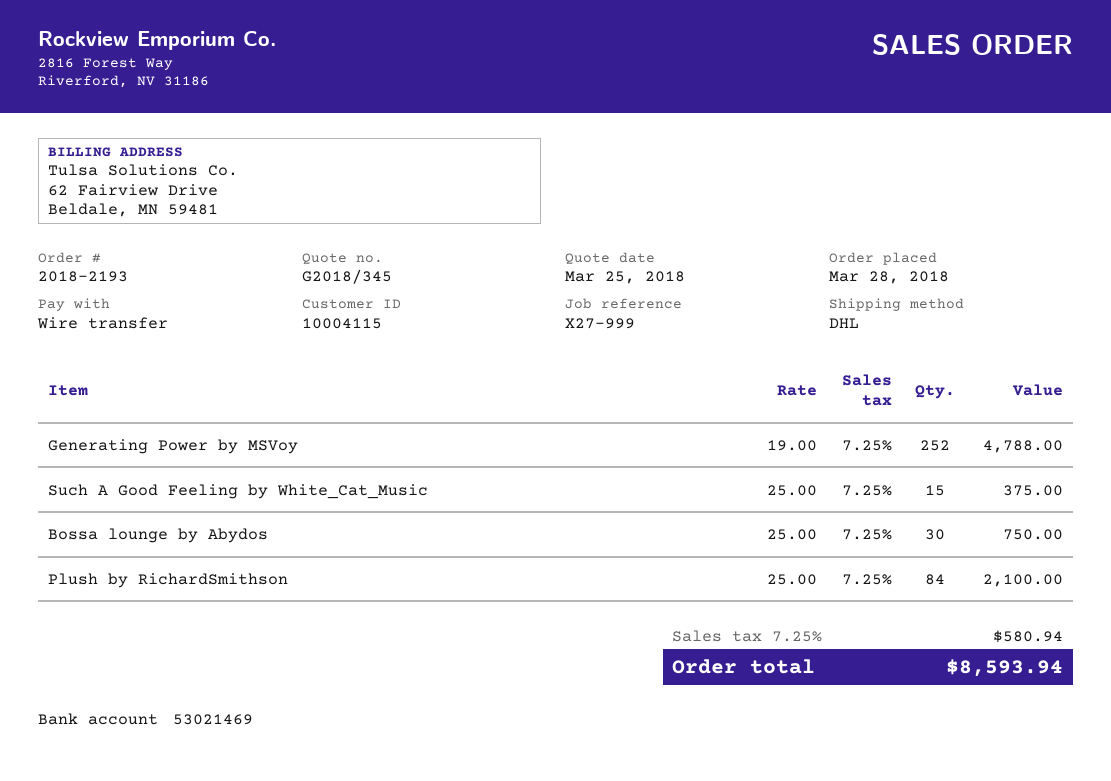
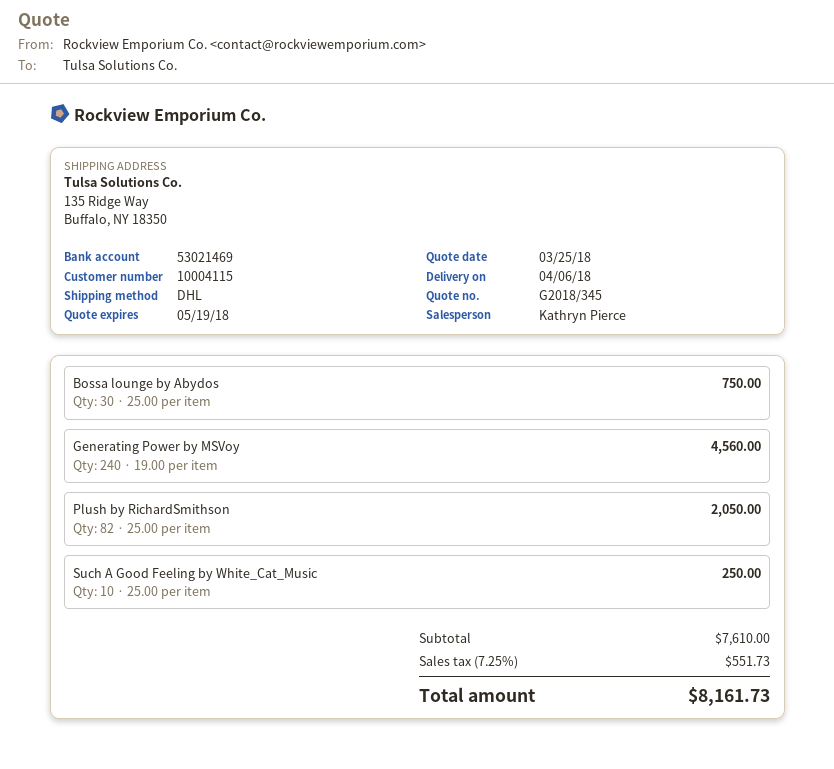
Generating Power by MSVoy: 252 x 19.00 = 4788.00 -> 240 x 19.00 = 4560.00
Such A Good Feeling by White_Cat_Music: 15 x 25.00 = 375.00 -> 10 x 25.00 = 250.00
Plush by RichardSmithson: 84 x 25.00 = 2100.00 -> 82 x 25.00 = 2050.00
tax: 7.25% = 580.94 -> 7.25% = 551.73
total: 8593.94 -> 8161.73

